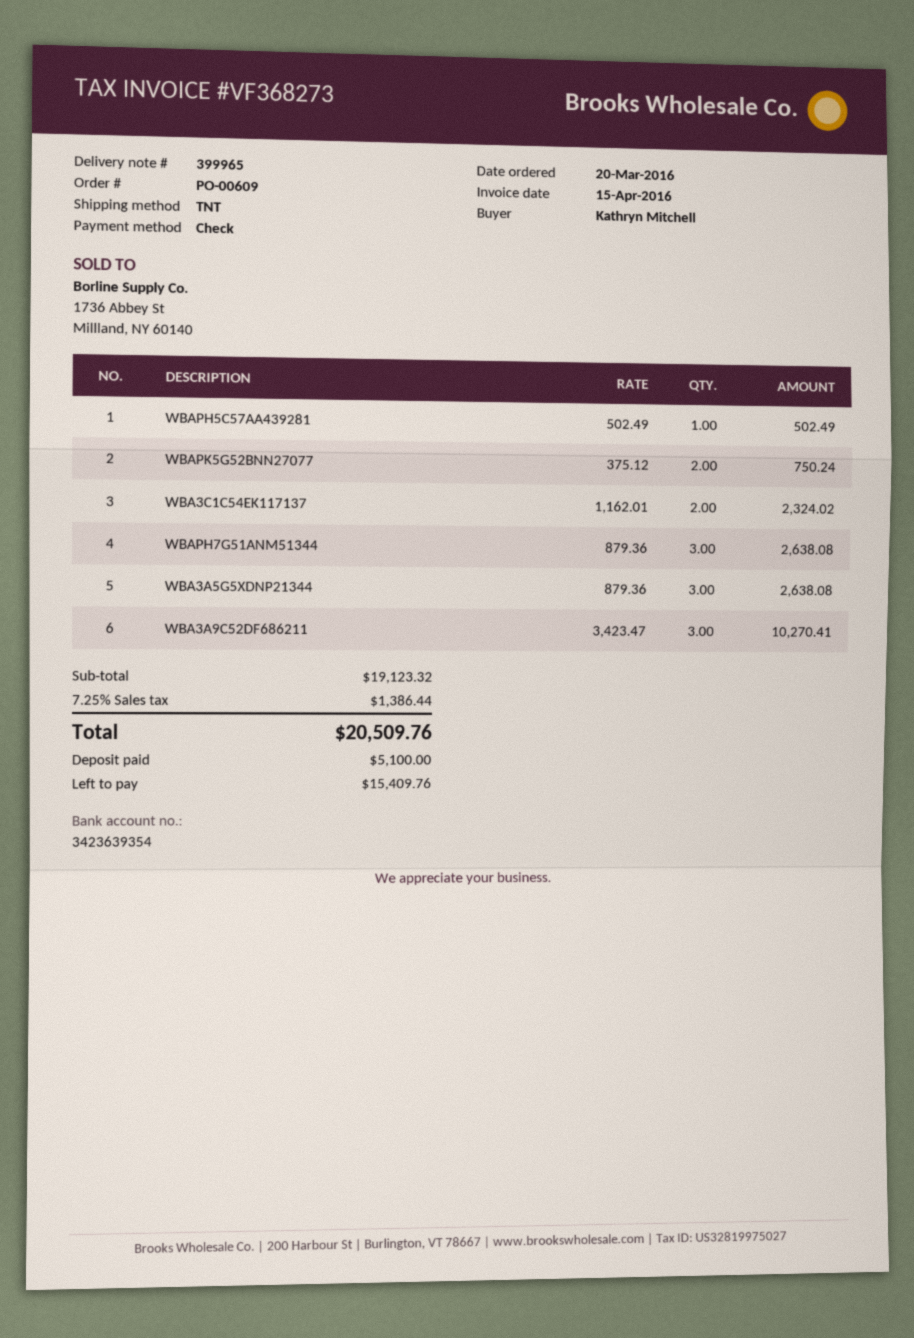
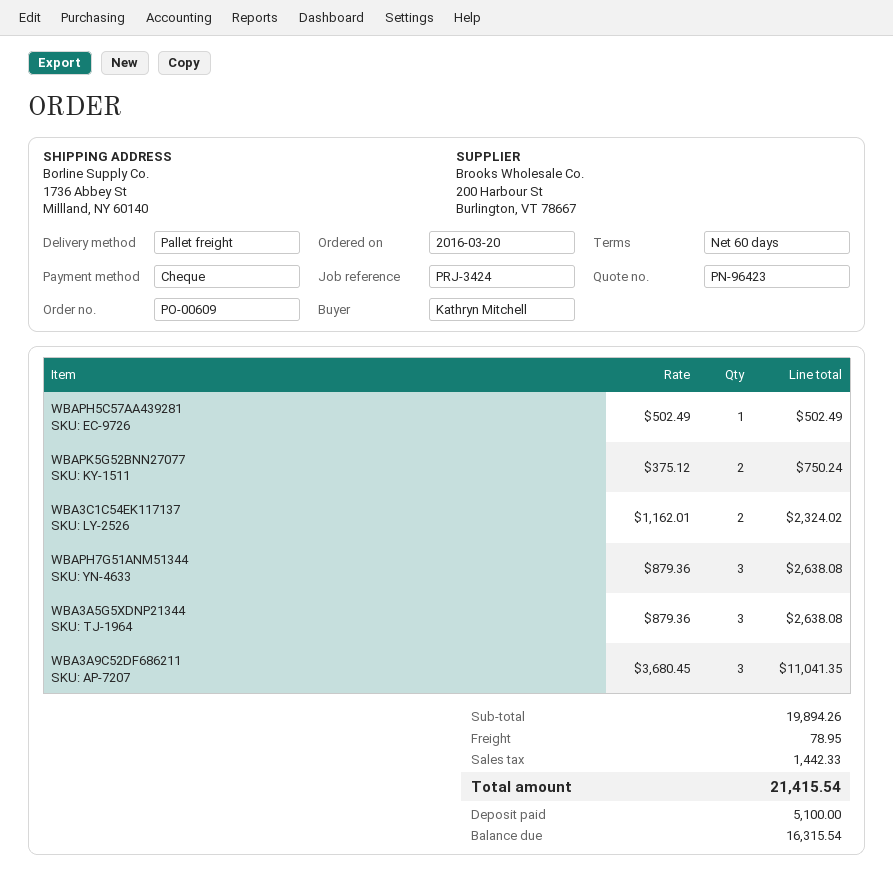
shipping method: TNT -> pallet freight
WBA3A9C52DF686211: 3 x 3423.47 = 10270.41 -> 3 x 3680.45 = 11041.35
subtotal: 19123.32 -> 19894.26
shipping: none -> 78.95
tax: 1386.44 -> 1442.33
total: 20509.76 -> 21415.54
balance: 15409.76 -> 16315.54

